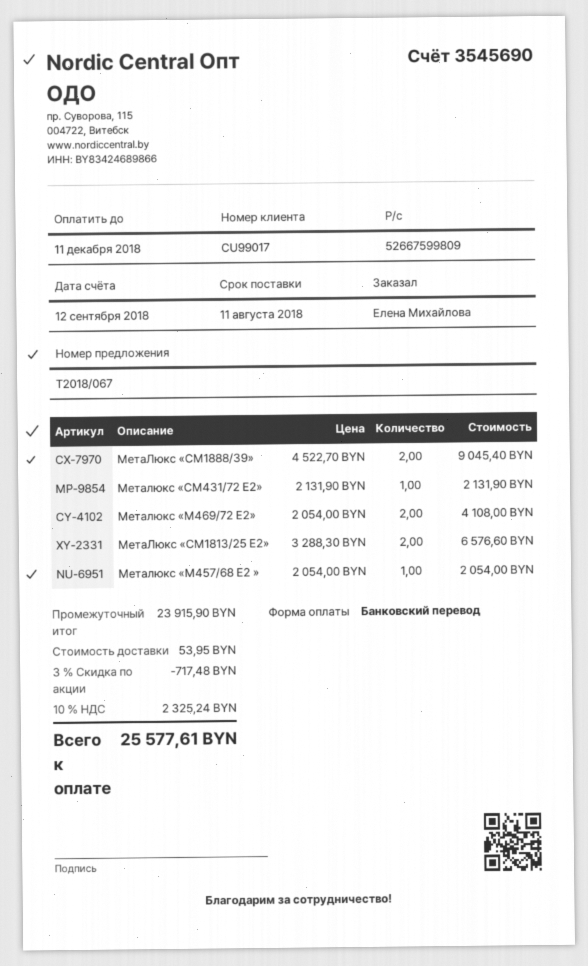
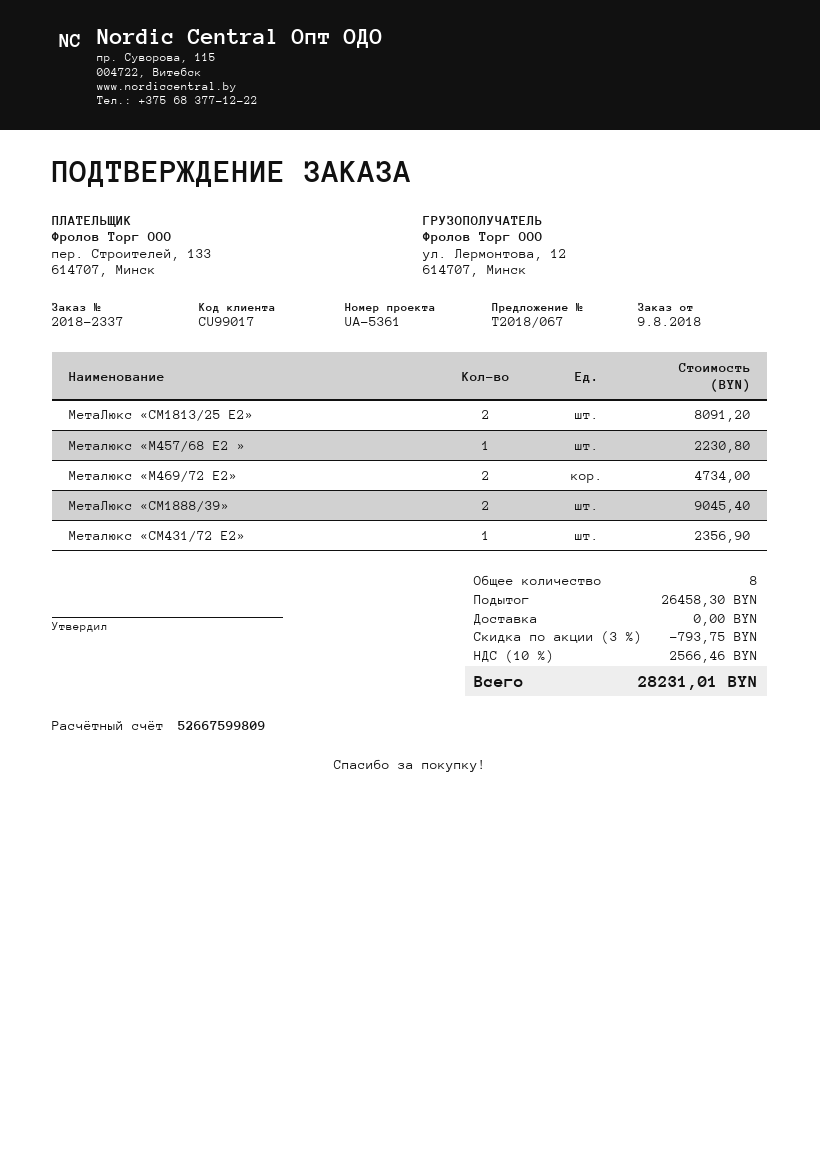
Металюкс «СМ431/72 Е2»: 1 for 2131.90 -> 1 for 2356.90
Металюкс «М469/72 Е2»: 2 for 4108.00 -> 2 for 4734.00
МетаЛюкс «СМ1813/25 Е2»: 2 for 6576.60 -> 2 for 8091.20
Металюкс «М457/68 Е2 »: 1 for 2054.00 -> 1 for 2230.80
subtotal: 23915.90 -> 26458.30
discount: 3% = 717.48 -> 3% = 793.75
shipping: 53.95 -> 0.00
tax: 10% = 2325.24 -> 10% = 2566.46
total: 25577.61 -> 28231.01

